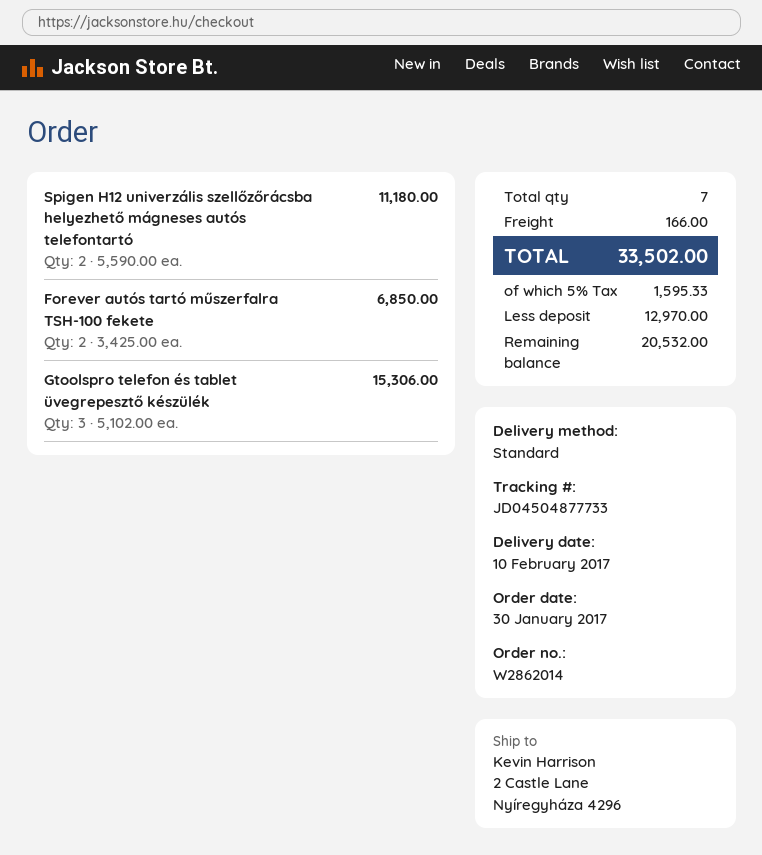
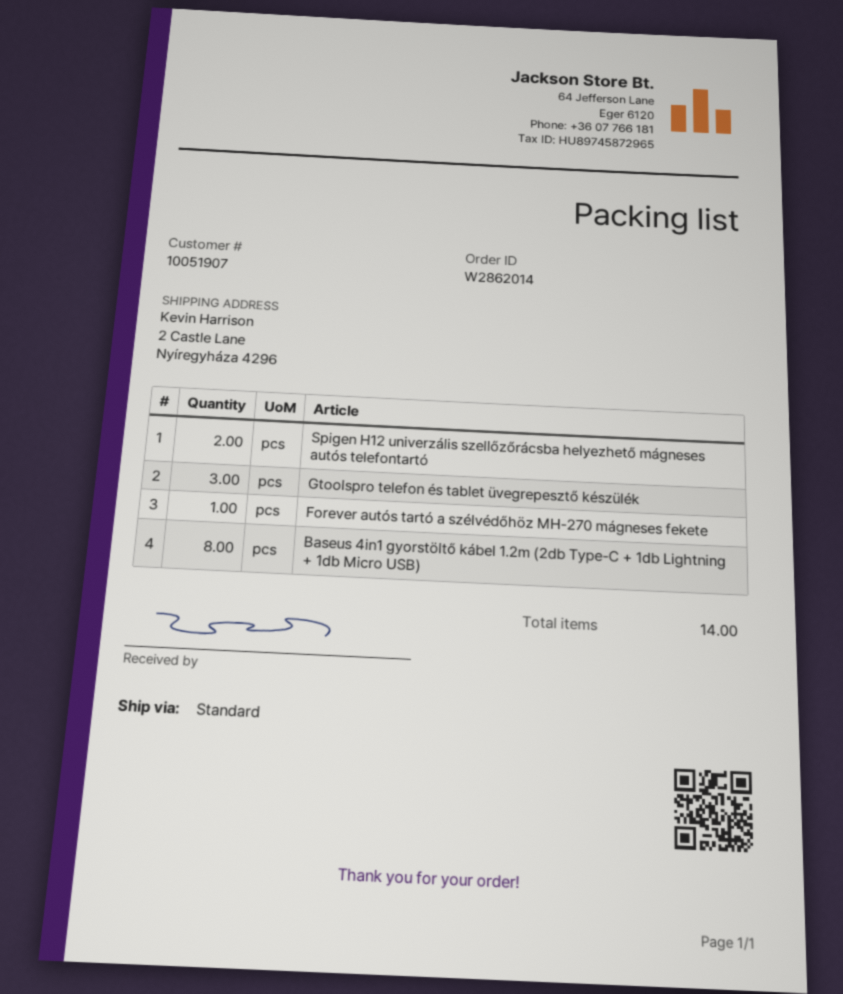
Forever autós tartó műszerfalra TSH-100 fekete: 2 -> none
Forever autós tartó a szélvédőhöz MH-270 mágneses fekete: none -> 1
Baseus 4in1 gyorstöltő kábel 1.2m (2db Type-C + 1db Lightning + 1db Micro USB): none -> 8
total quantity: 7 -> 14

